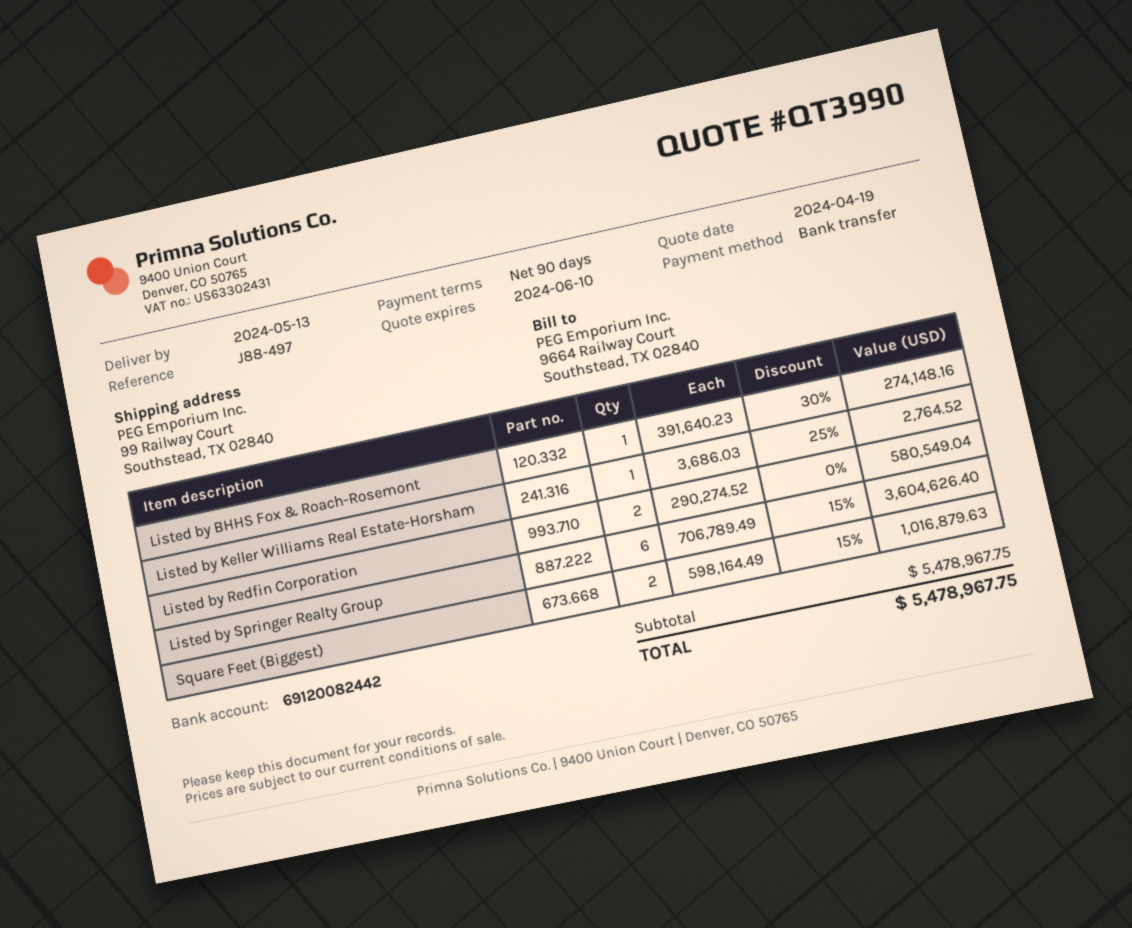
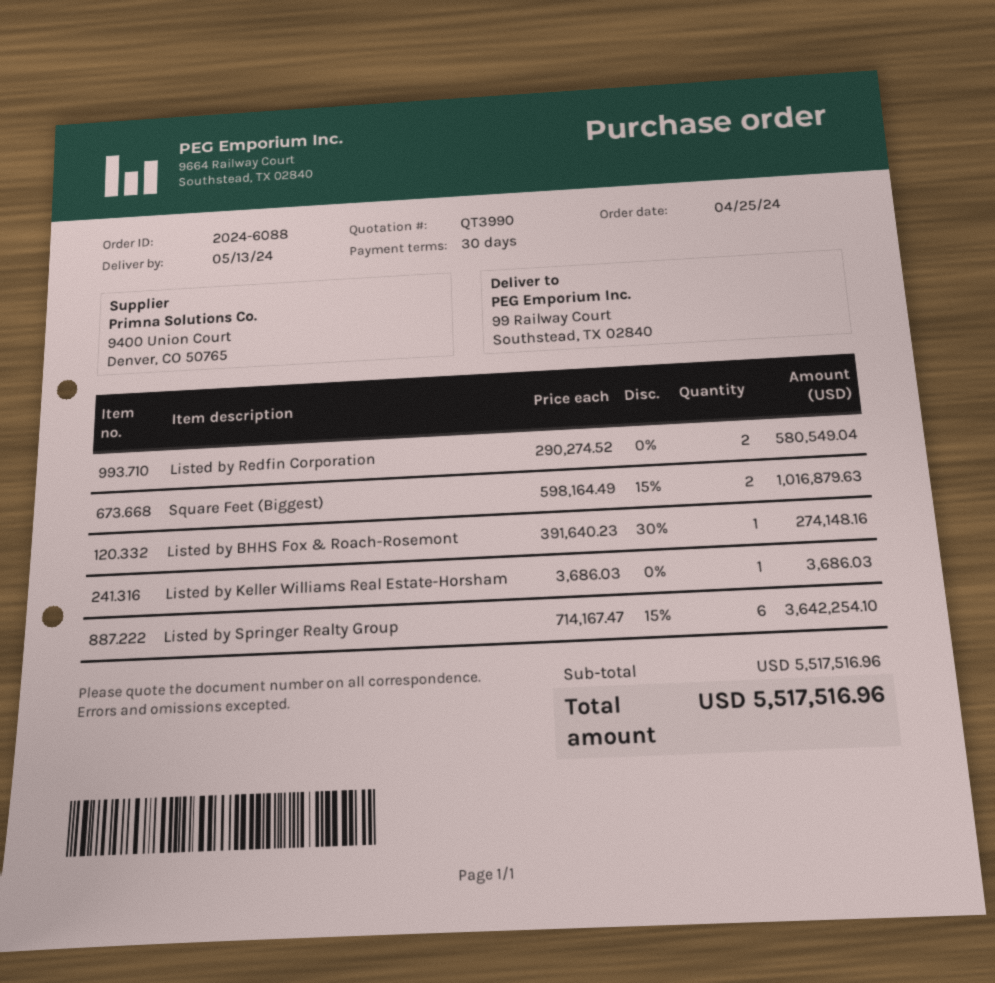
payment terms: 90 days -> 30 days
Listed by Keller Williams Real Estate-Horsham: 1 x 3686.03 - 25% = 2764.52 -> 1 x 3686.03 = 3686.03
Listed by Springer Realty Group: 6 x 706789.49 - 15% = 3604626.40 -> 6 x 714167.47 - 15% = 3642254.10
subtotal: 5478967.75 -> 5517516.96
total: 5478967.75 -> 5517516.96

